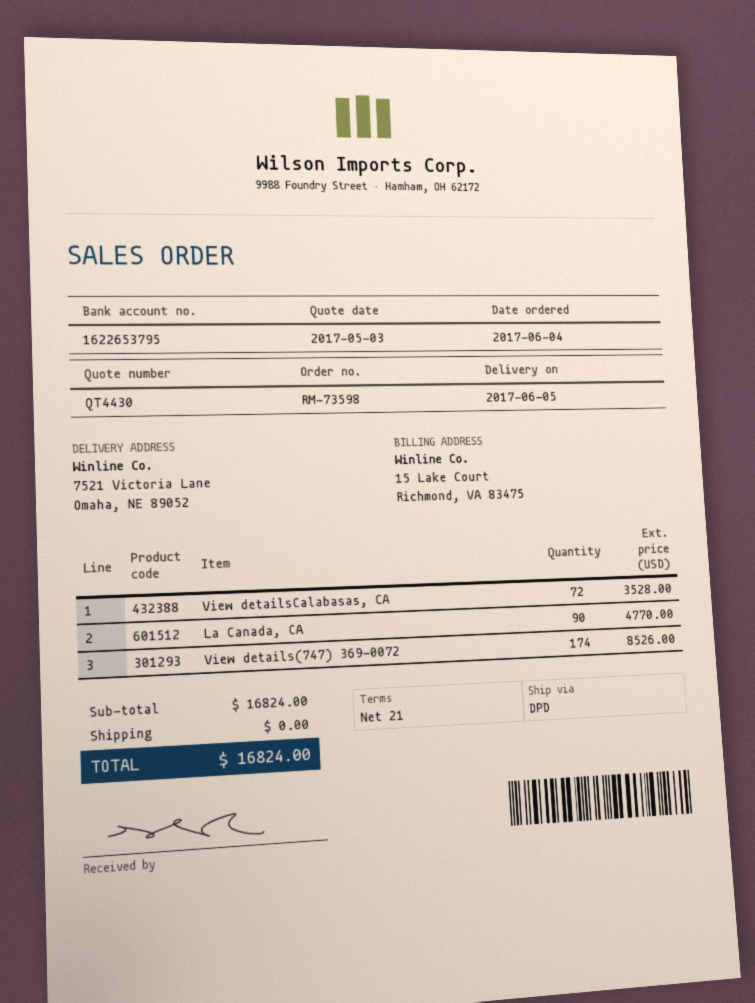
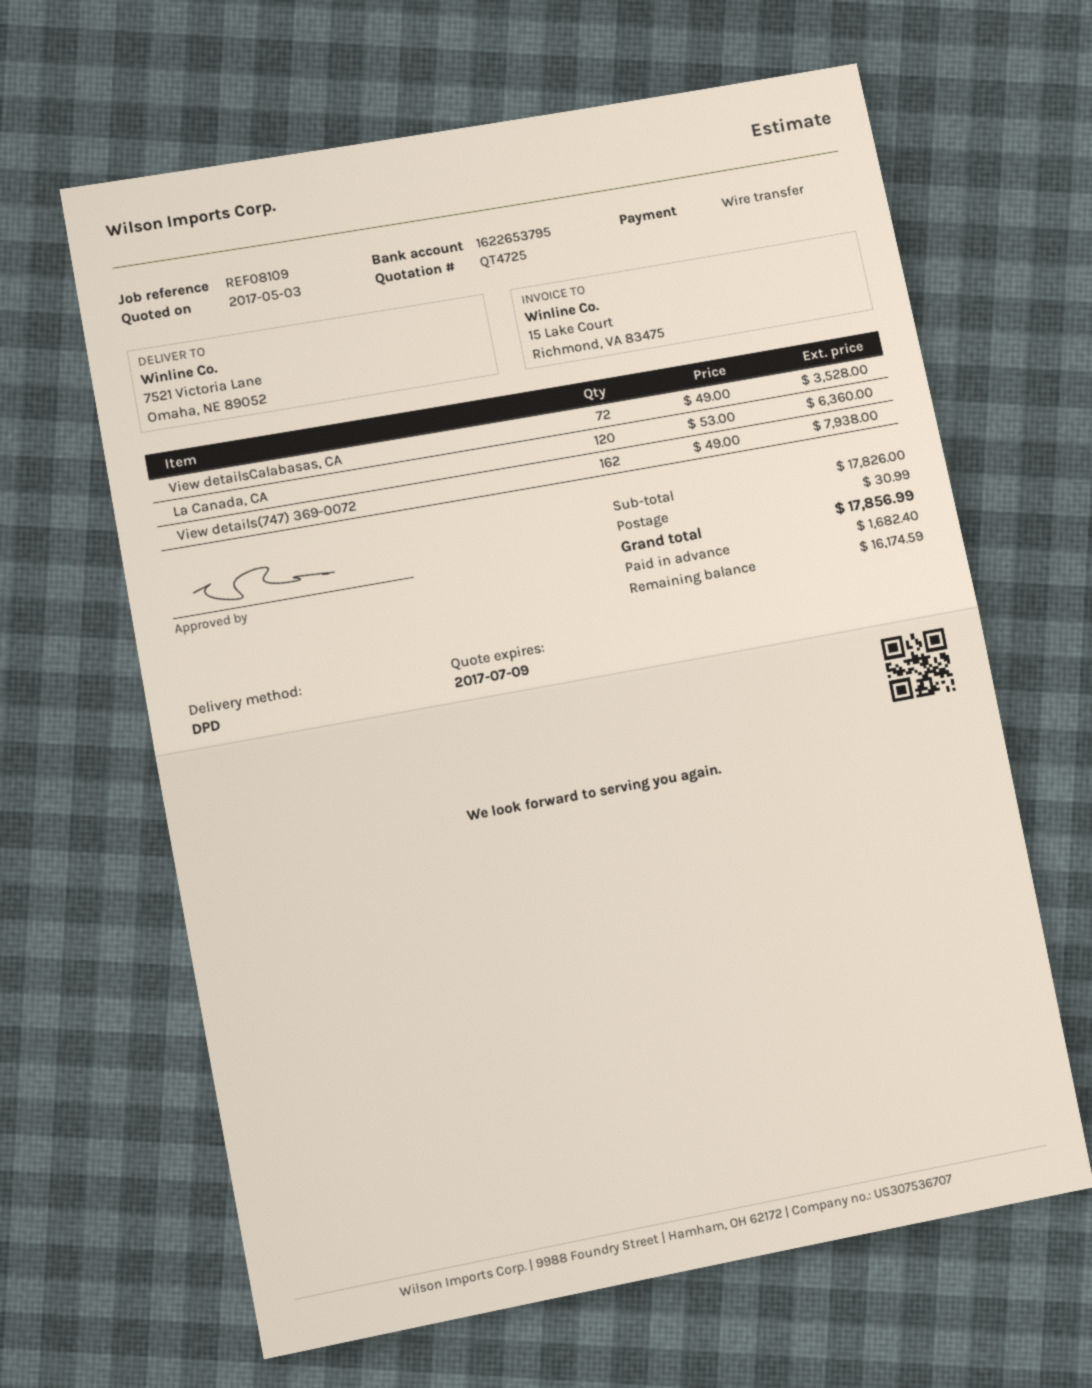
quote number: QT4430 -> QT4725
La Canada, CA: 90 for 4770.00 -> 120 for 6360.00
View details(747) 369-0072: 174 for 8526.00 -> 162 for 7938.00
subtotal: 16824.00 -> 17826.00
shipping: 0.00 -> 30.99
total: 16824.00 -> 17856.99

